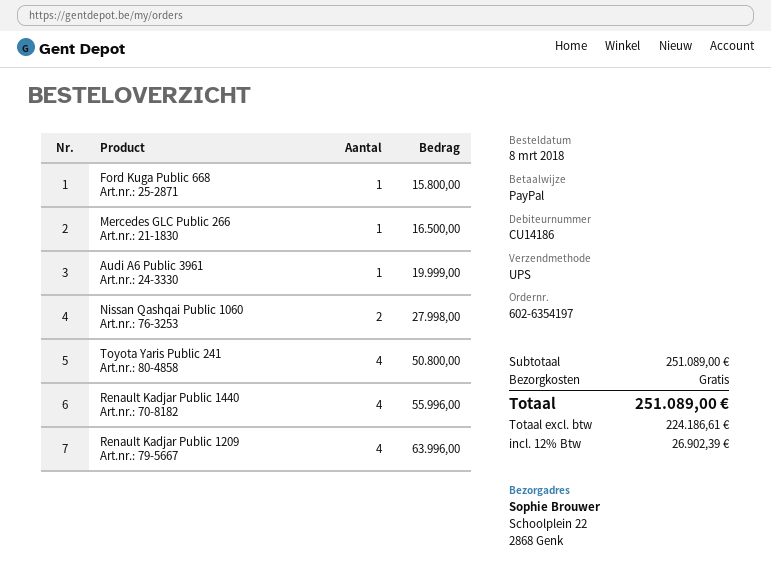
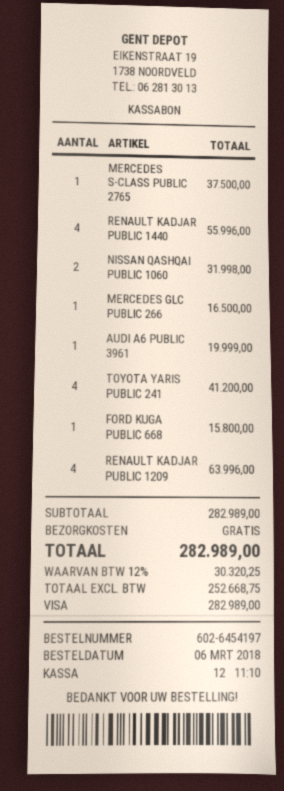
order number: 602-6354197 -> 602-6454197
order date: 2018-03-08 -> 2018-03-06
payment method: PayPal -> Visa
Nissan Qashqai Public 1060: 2 for 27998.00 -> 2 for 31998.00
Toyota Yaris Public 241: 4 for 50800.00 -> 4 for 41200.00
MERCEDES S-CLASS PUBLIC 2765: none -> 1 for 37500.00
subtotal: 251089.00 -> 282989.00
net: 224186.61 -> 252668.75
tax: 12% = 26902.39 -> 12% = 30320.25
total: 251089.00 -> 282989.00

